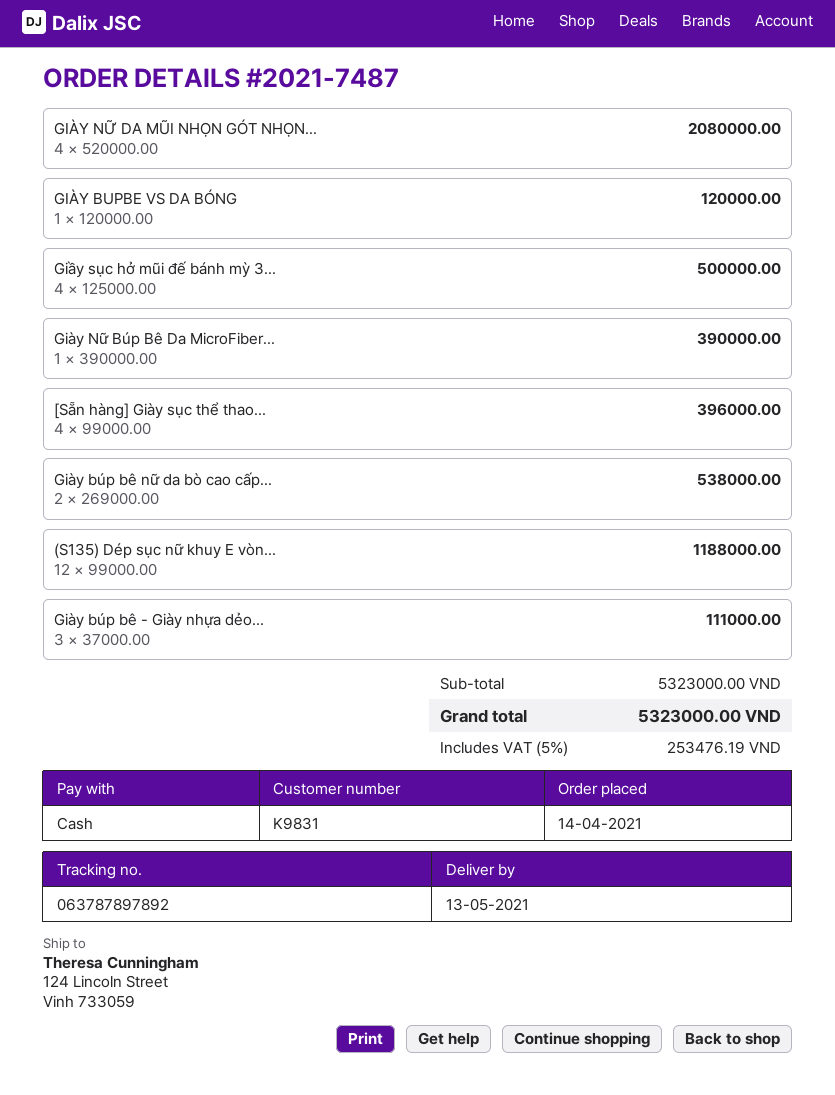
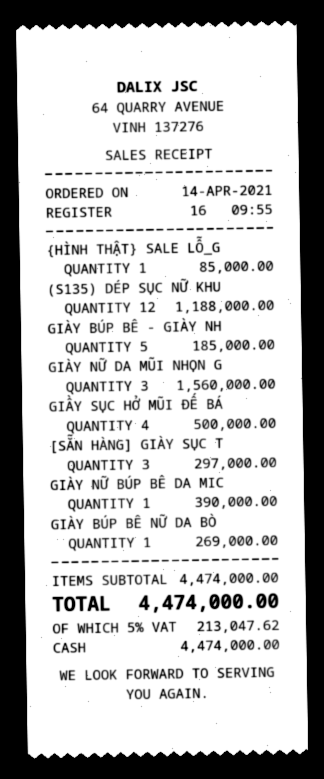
GIÀY NỮ DA MŨI NHỌN GÓT NHỌN...: 4 for 2080000.00 -> 3 for 1560000.00
GIÀY BUPBE VS DA BÓNG: 1 for 120000.00 -> none
[Sẵn hàng] Giày sục thể thao...: 4 for 396000.00 -> 3 for 297000.00
Giày búp bê nữ da bò cao cấp...: 2 for 538000.00 -> 1 for 269000.00
Giày búp bê - Giày nhựa dẻo...: 3 for 111000.00 -> 5 for 185000.00
{HÌNH THẬT} SALE LỖ_G: none -> 1 for 85000.00
subtotal: 5323000.00 -> 4474000.00
tax: 5% = 253476.19 -> 5% = 213047.62
total: 5323000.00 -> 4474000.00

